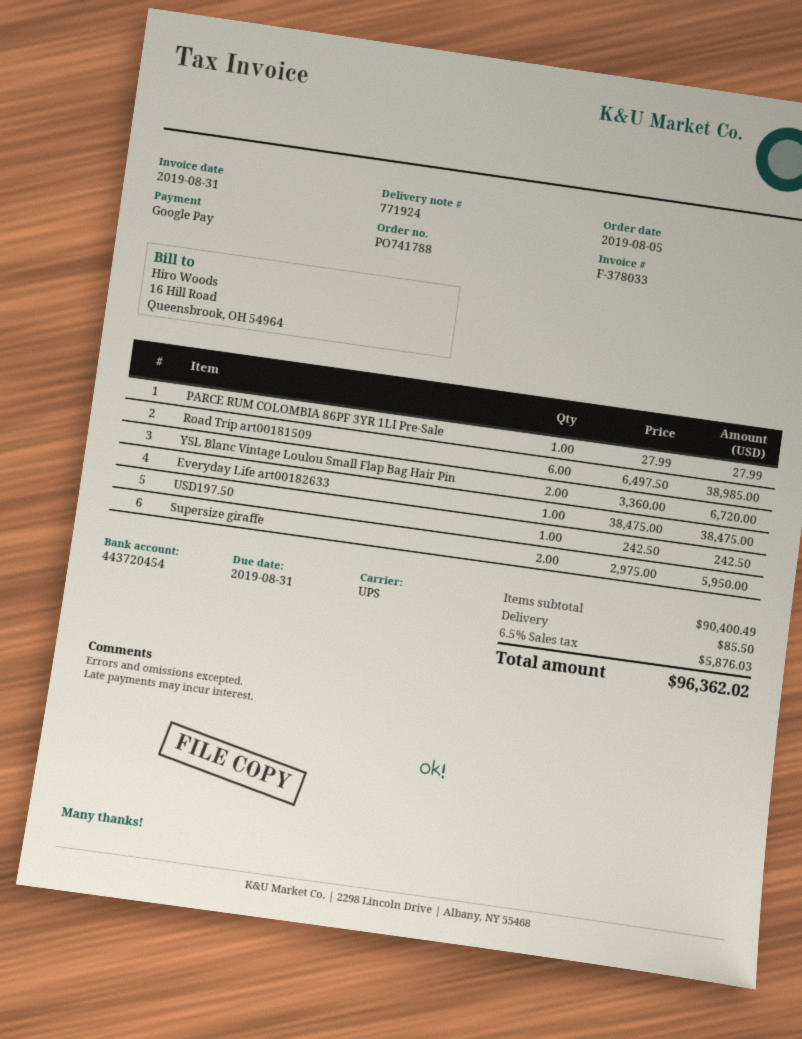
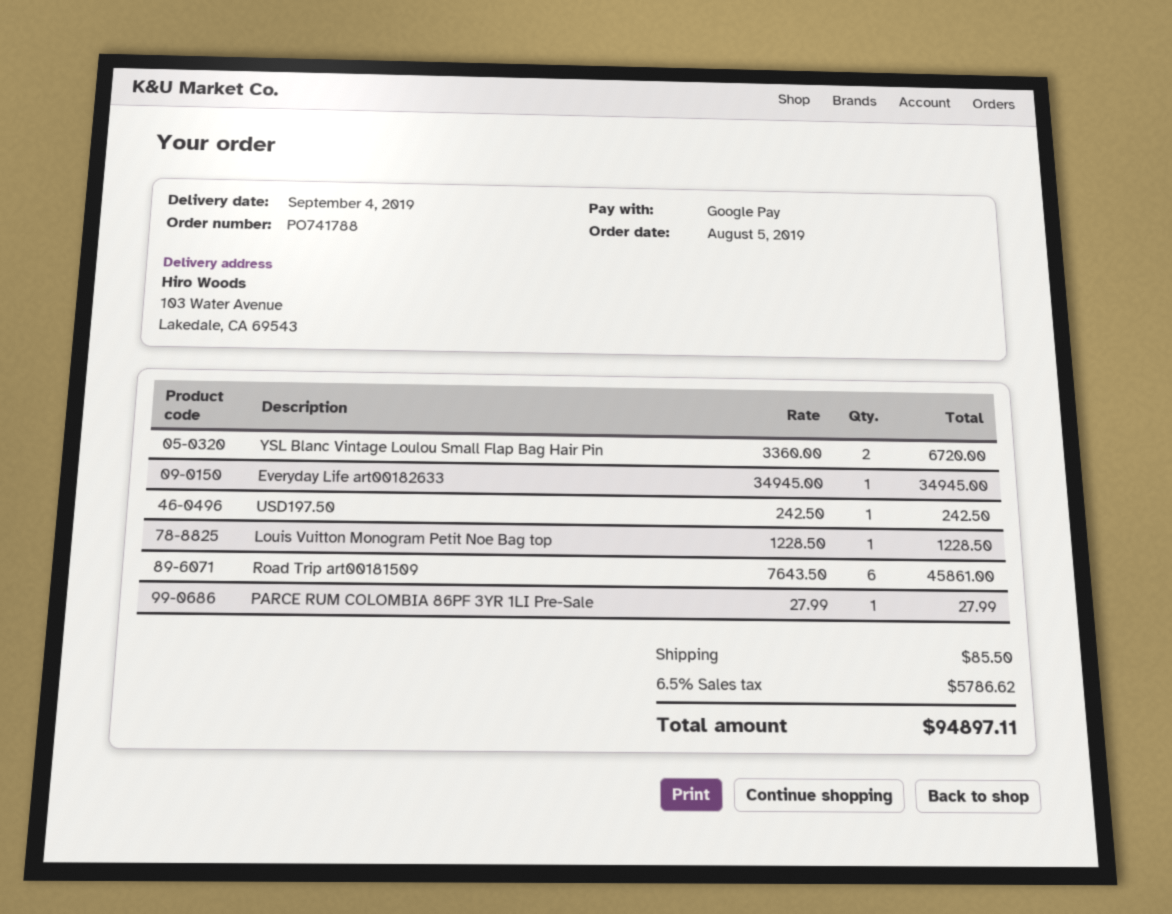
Road Trip art00181509: 6 x 6497.50 = 38985.00 -> 6 x 7643.50 = 45861.00
Everyday Life art00182633: 1 x 38475.00 = 38475.00 -> 1 x 34945.00 = 34945.00
Supersize giraffe: 2 x 2975.00 = 5950.00 -> none
Louis Vuitton Monogram Petit Noe Bag top: none -> 1 x 1228.50 = 1228.50
tax: 6.5% = 5876.03 -> 6.5% = 5786.62
total: 96362.02 -> 94897.11

